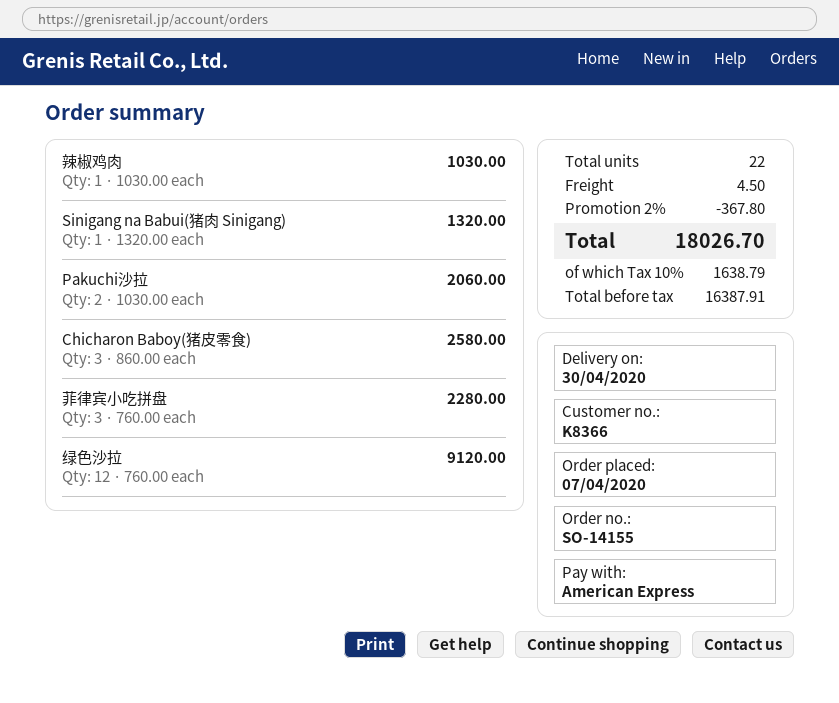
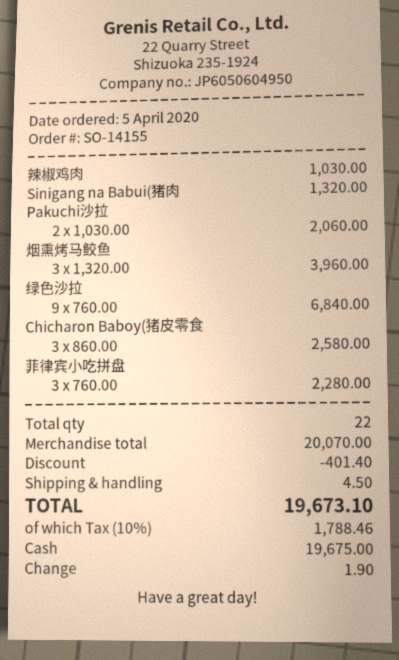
order date: 2020-04-07 -> 2020-04-05
payment method: American Express -> cash
绿色沙拉: 12 x 760.00 = 9120.00 -> 9 x 760.00 = 6840.00
烟熏烤马鲛鱼: none -> 3 x 1320.00 = 3960.00
discount: 367.80 -> 401.40
tax: 10% = 1638.79 -> 10% = 1788.46
total: 18026.70 -> 19673.10

